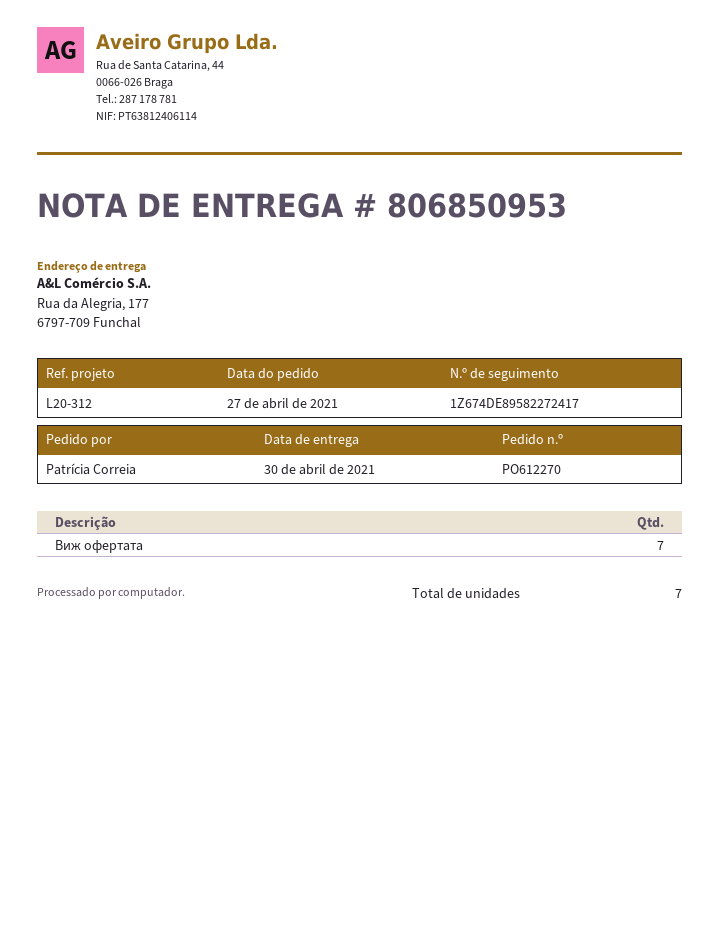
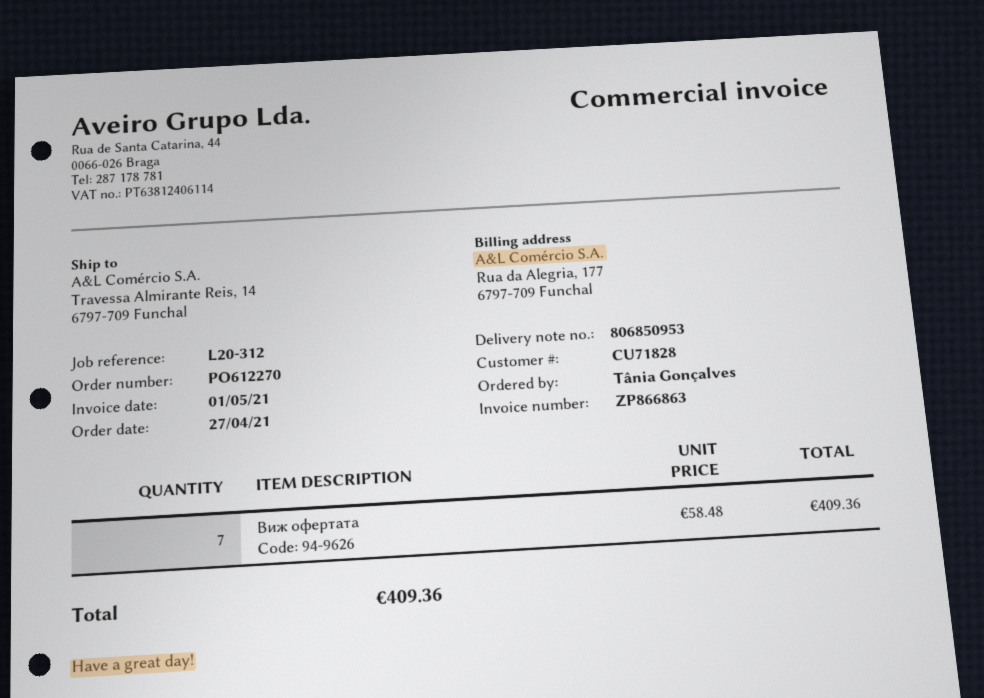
ordered by: Patrícia Correia -> Tânia Gonçalves
ship to: Rua da Alegria, 177, 6797-709 Funchal -> Travessa Almirante Reis, 14, 6797-709 Funchal

